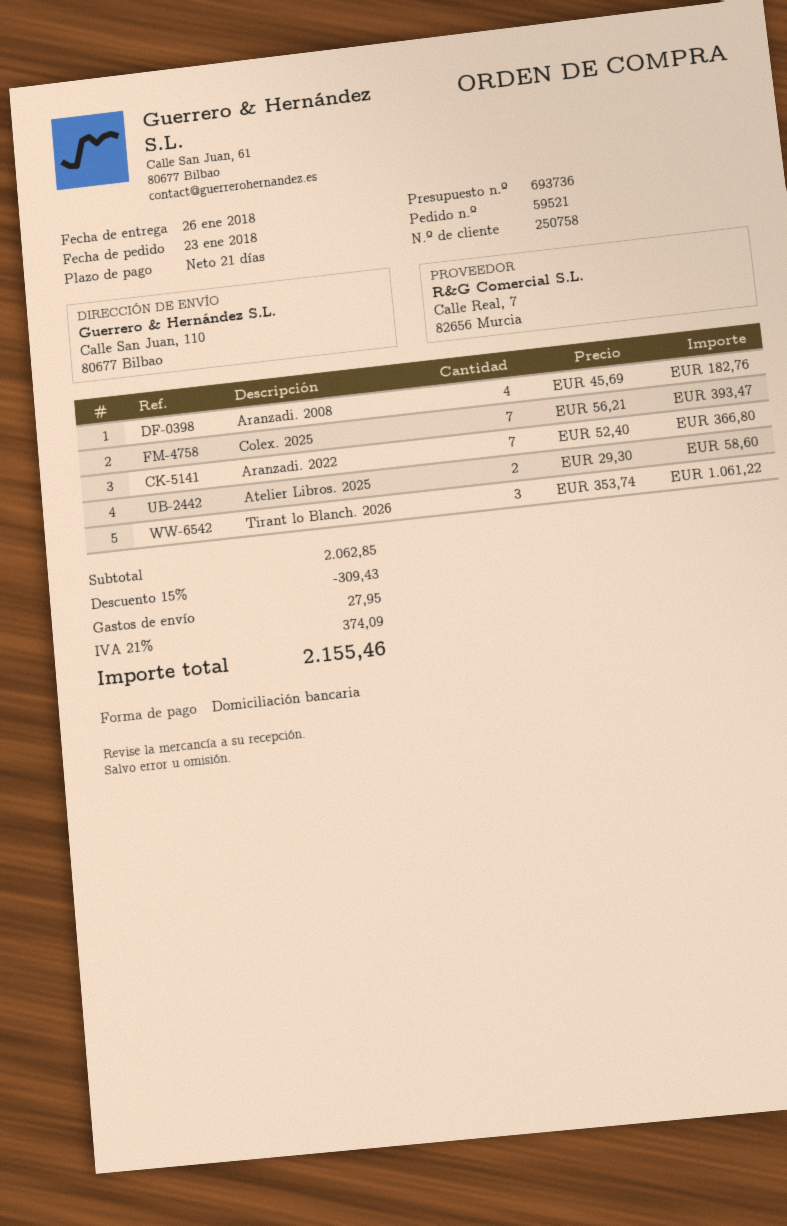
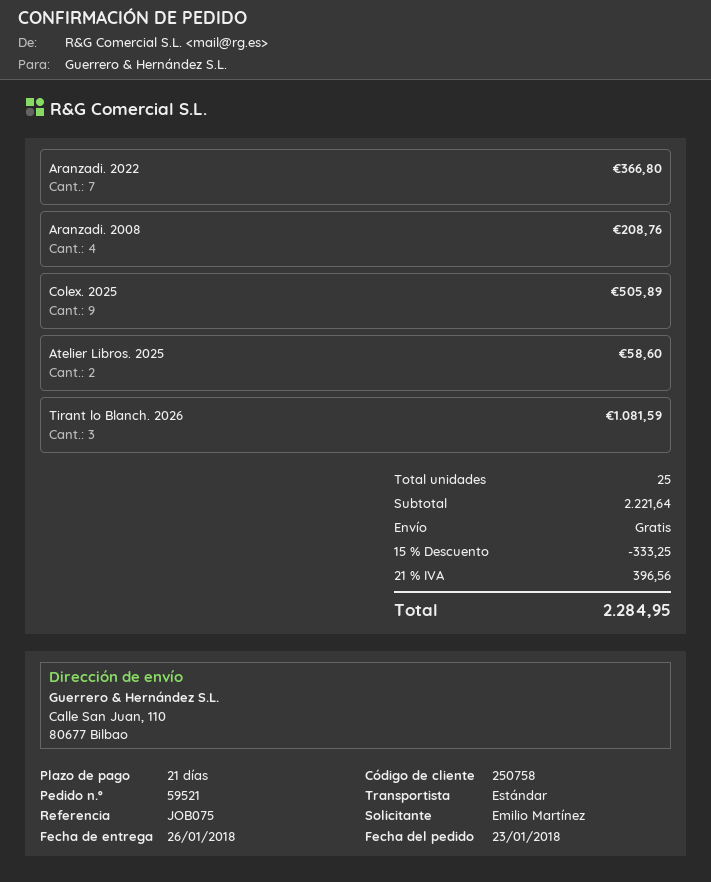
Aranzadi. 2008: 4 for 182.76 -> 4 for 208.76
Colex. 2025: 7 for 393.47 -> 9 for 505.89
Tirant lo Blanch. 2026: 3 for 1061.22 -> 3 for 1081.59
subtotal: 2062.85 -> 2221.64
discount: 15% = 309.43 -> 15% = 333.25
shipping: 27.95 -> 0.00
tax: 21% = 374.09 -> 21% = 396.56
total: 2155.46 -> 2284.95

